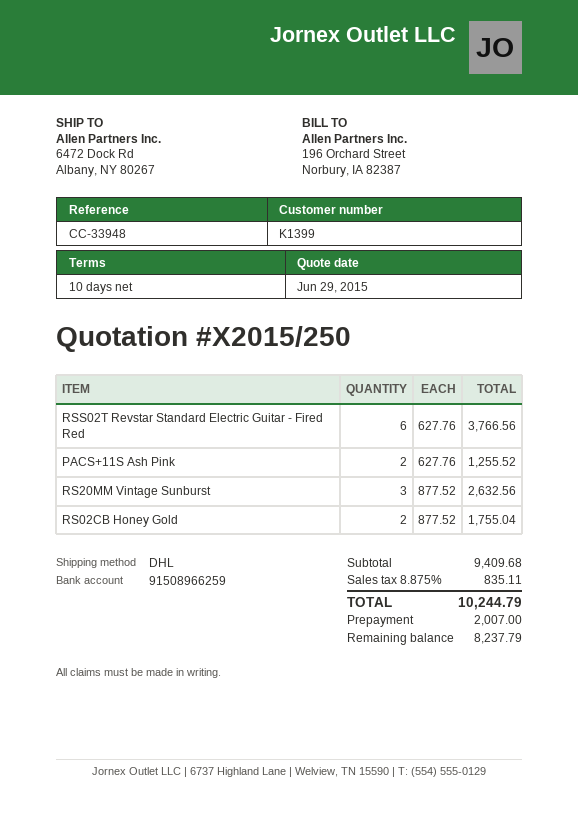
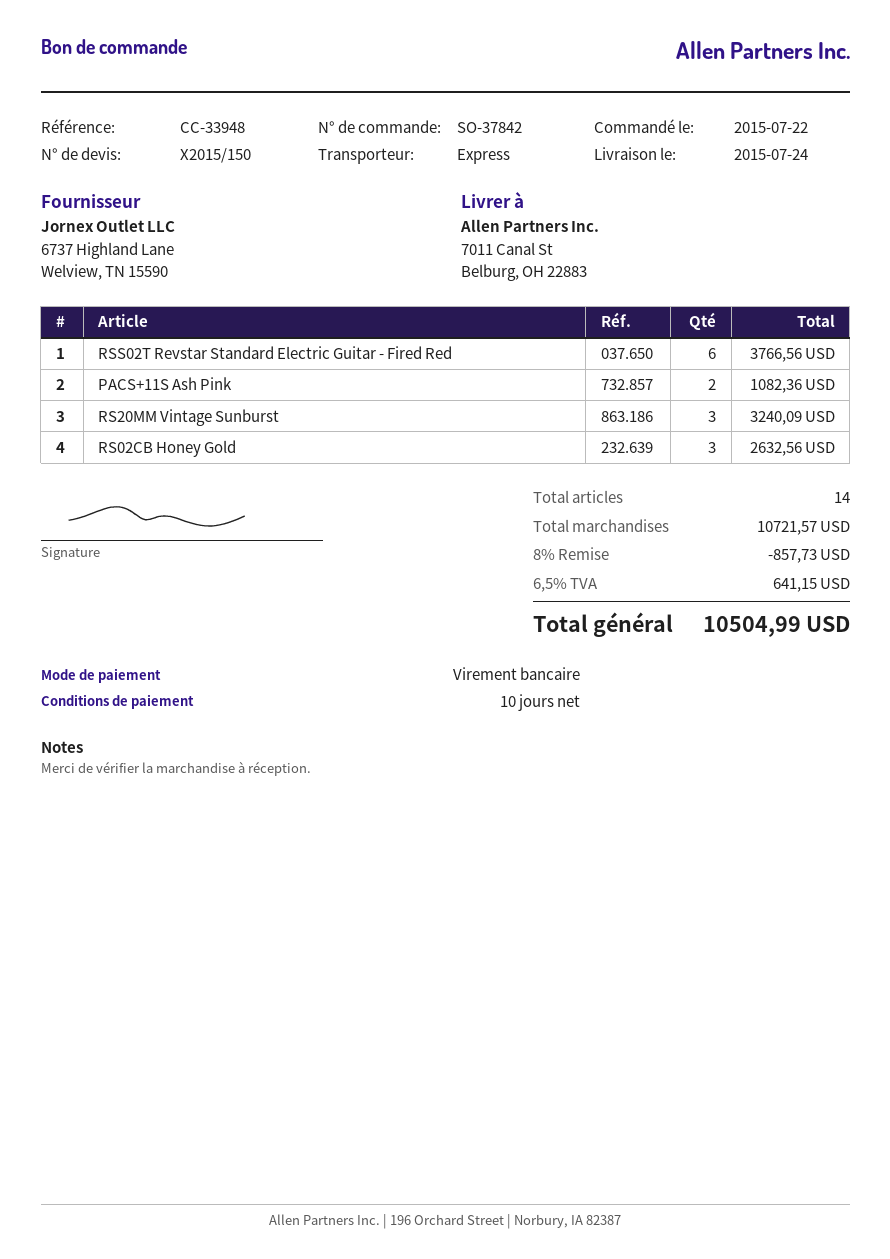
quote number: X2015/250 -> X2015/150
shipping method: DHL -> express
ship to: 6472 Dock Rd, Albany, NY 80267 -> 7011 Canal St, Belburg, OH 22883
PACS+11S Ash Pink: 2 for 1255.52 -> 2 for 1082.36
RS20MM Vintage Sunburst: 3 for 2632.56 -> 3 for 3240.09
RS02CB Honey Gold: 2 for 1755.04 -> 3 for 2632.56
subtotal: 9409.68 -> 10721.57
discount: none -> 8% = 857.73
tax: 8.875% = 835.11 -> 6.5% = 641.15
total: 10244.79 -> 10504.99

